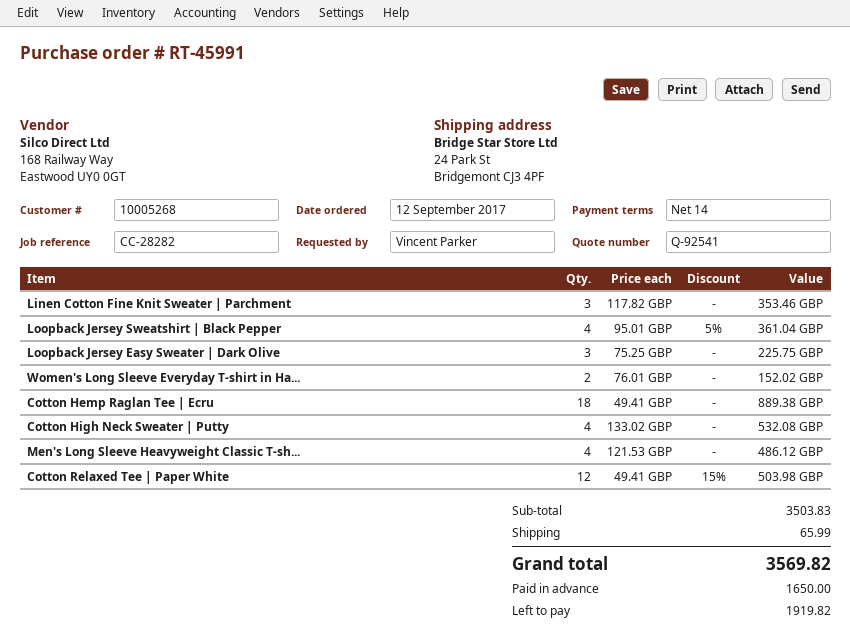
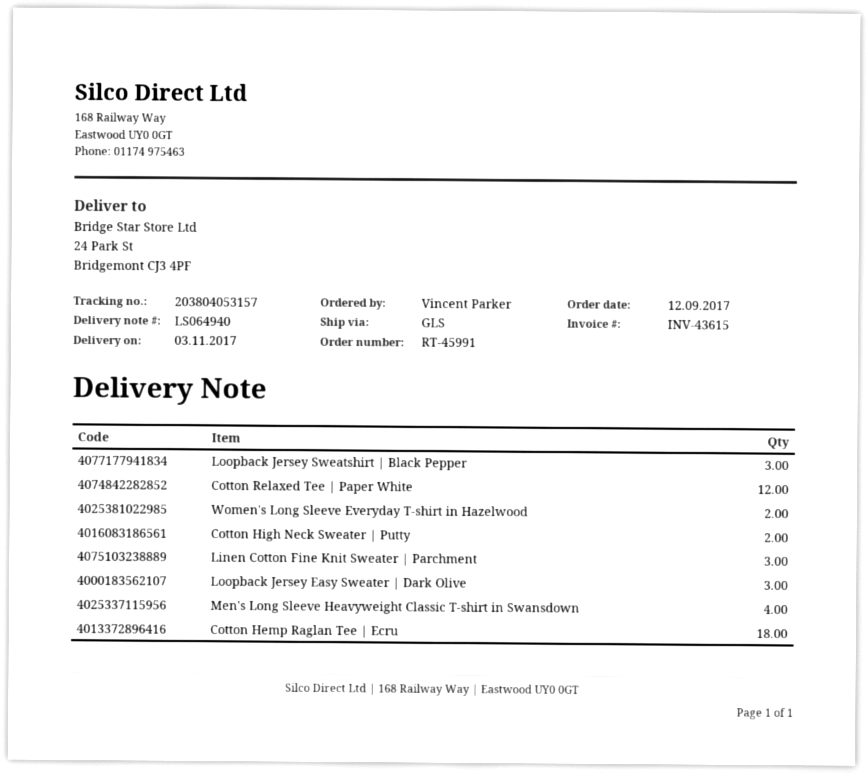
Loopback Jersey Sweatshirt | Black Pepper: 4 -> 3
Cotton High Neck Sweater | Putty: 4 -> 2

